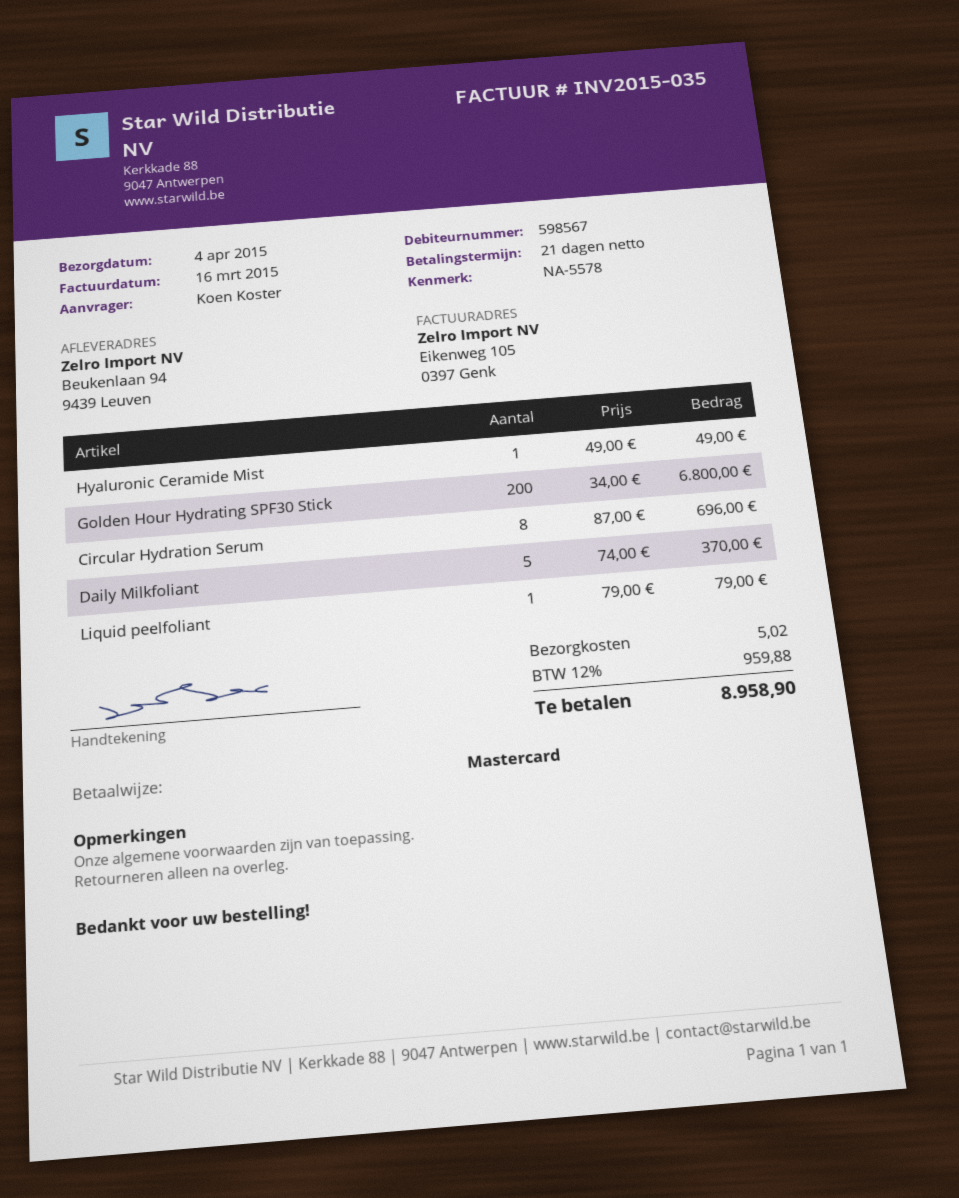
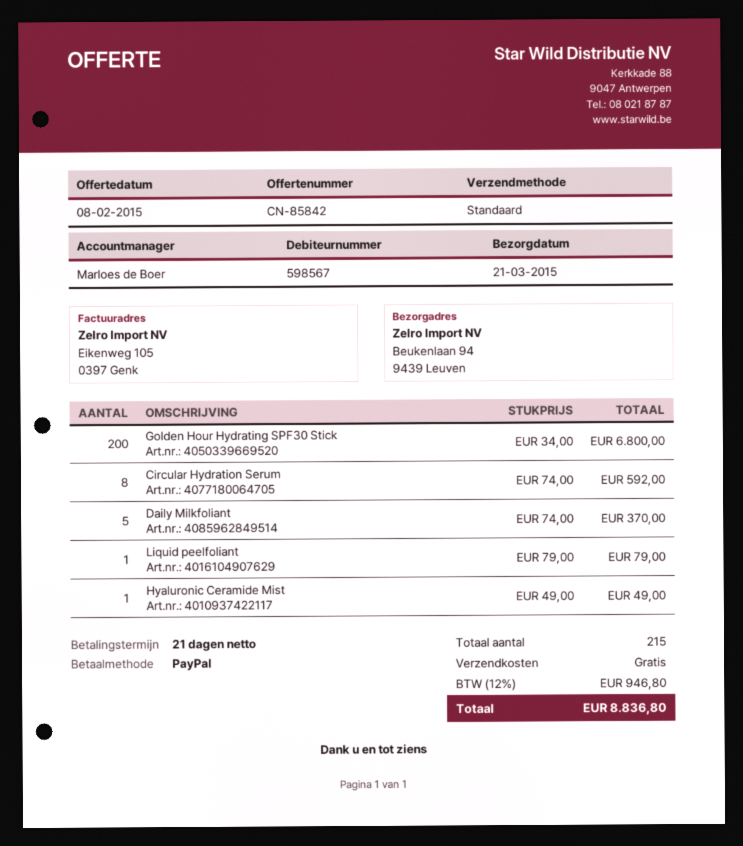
delivery date: 2015-04-04 -> 2015-03-21
payment method: Mastercard -> PayPal
Circular Hydration Serum: 8 x 87.00 = 696.00 -> 8 x 74.00 = 592.00
shipping: 5.02 -> 0.00
tax: 12% = 959.88 -> 12% = 946.80
total: 8958.90 -> 8836.80

